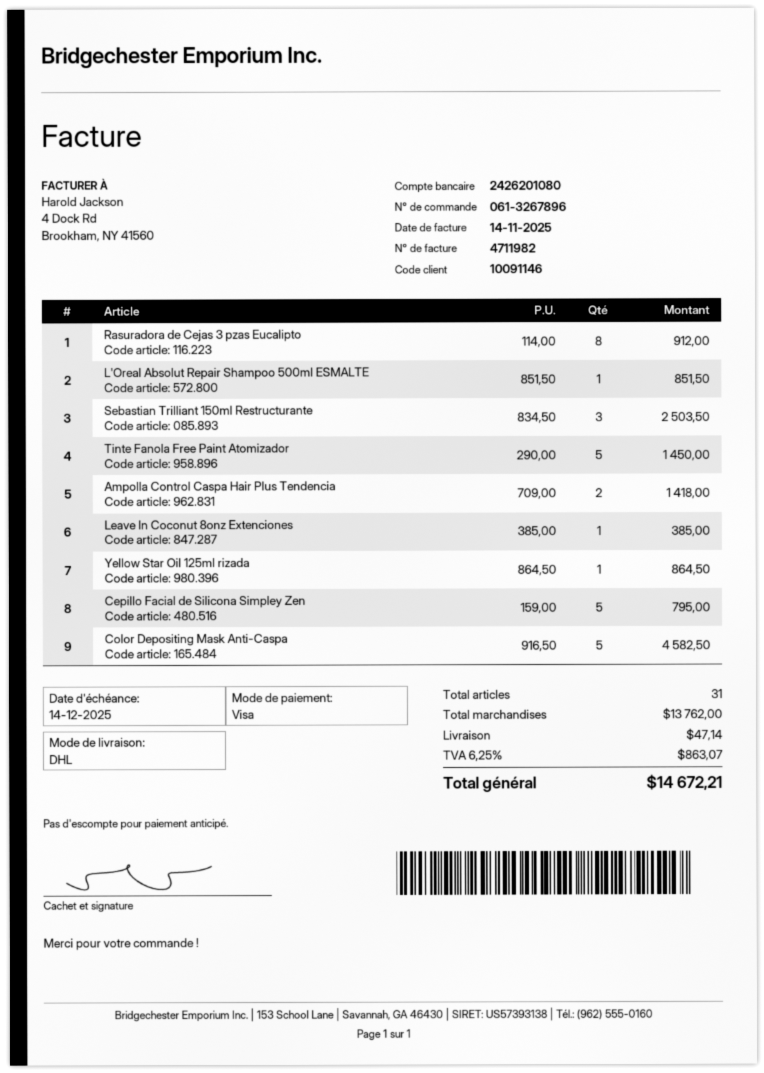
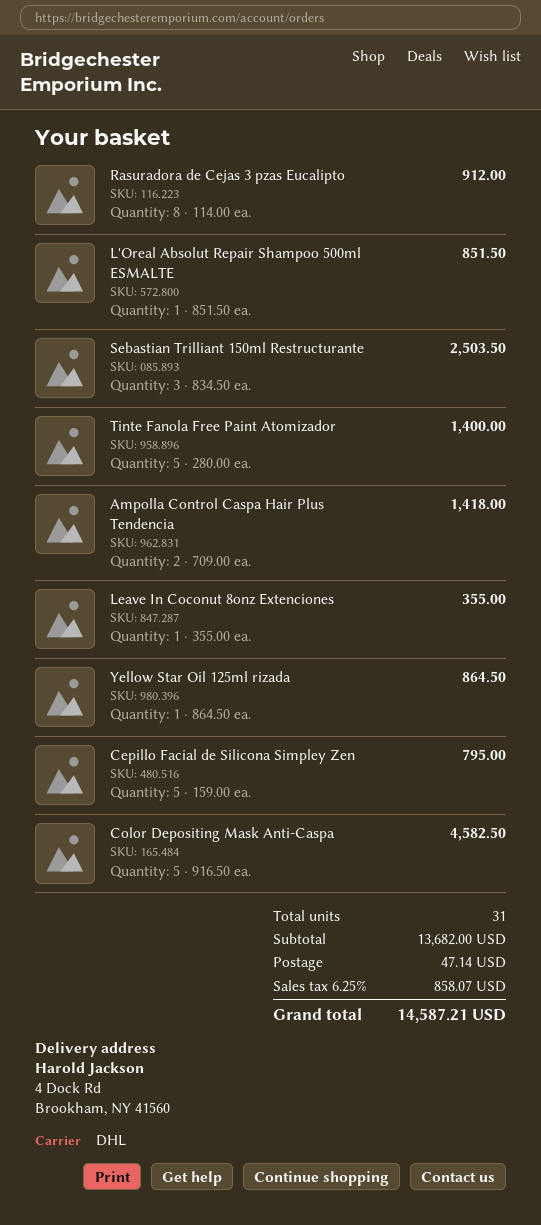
Tinte Fanola Free Paint Atomizador: 5 x 290.00 = 1450.00 -> 5 x 280.00 = 1400.00
Leave In Coconut 8onz Extenciones: 1 x 385.00 = 385.00 -> 1 x 355.00 = 355.00
subtotal: 13762.00 -> 13682.00
tax: 6.25% = 863.07 -> 6.25% = 858.07
total: 14672.21 -> 14587.21

